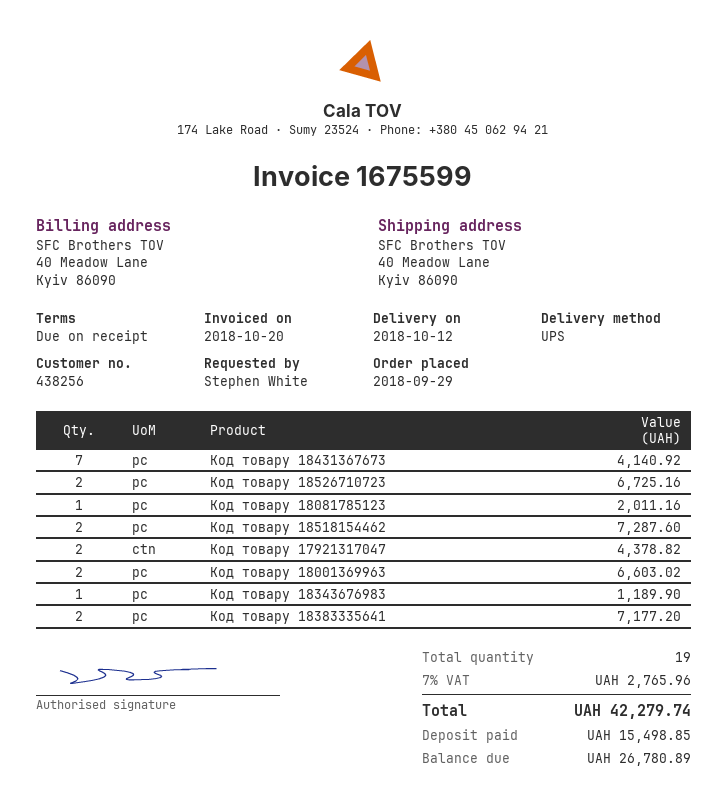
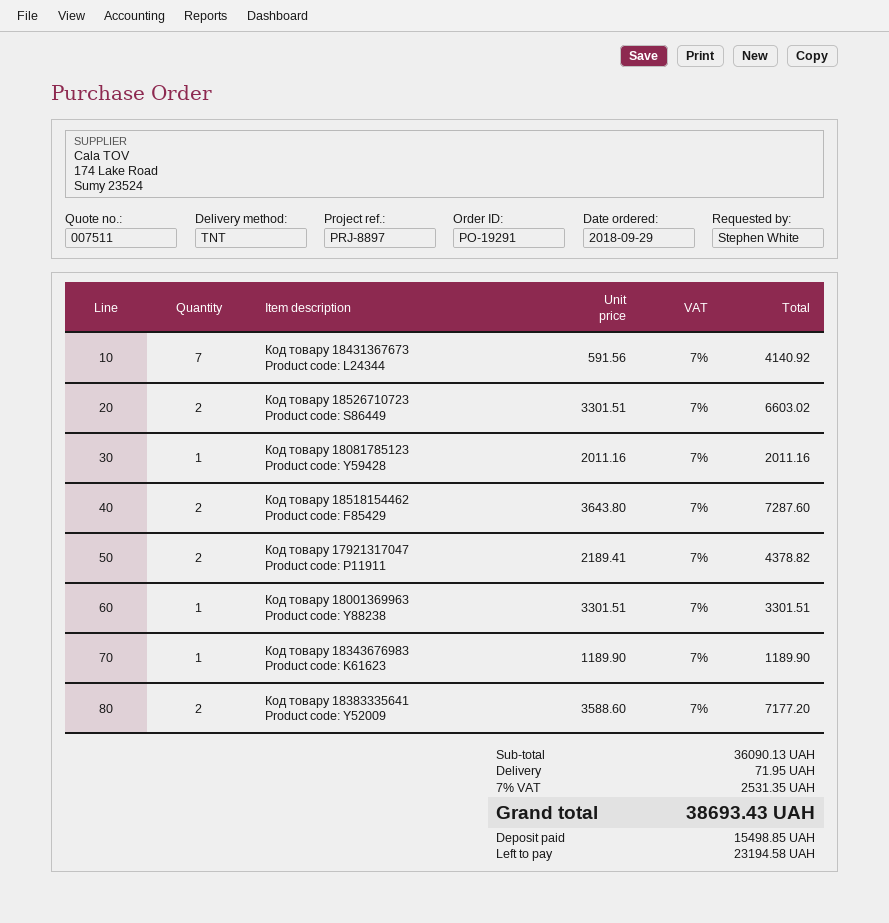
shipping method: UPS -> TNT
Код товару 18526710723: 2 for 6725.16 -> 2 for 6603.02
Код товару 18001369963: 2 for 6603.02 -> 1 for 3301.51
shipping: none -> 71.95
tax: 7% = 2765.96 -> 7% = 2531.35
total: 42279.74 -> 38693.43
balance: 26780.89 -> 23194.58

